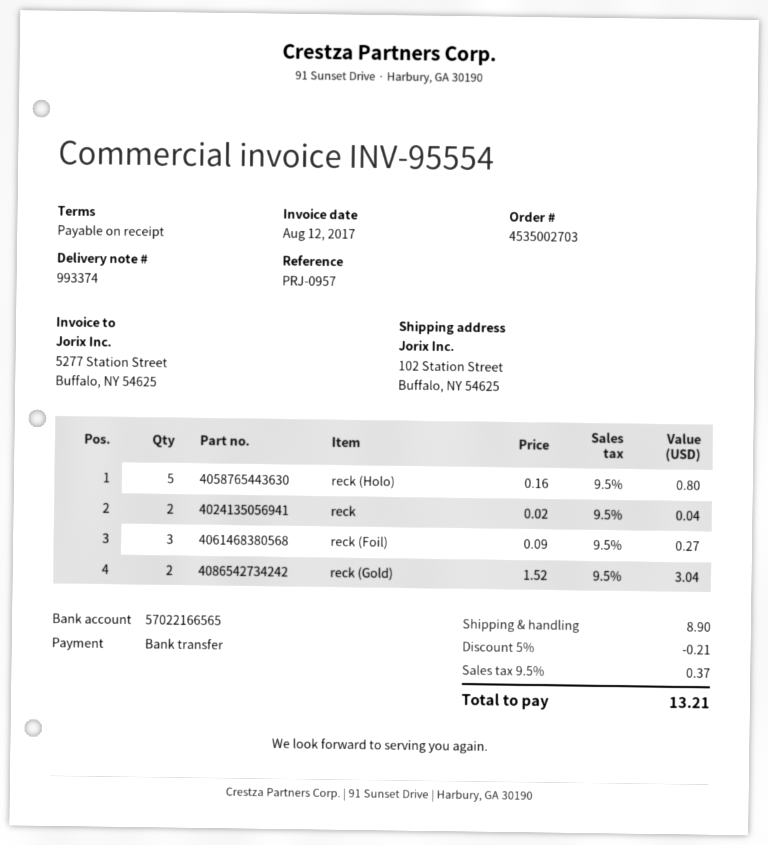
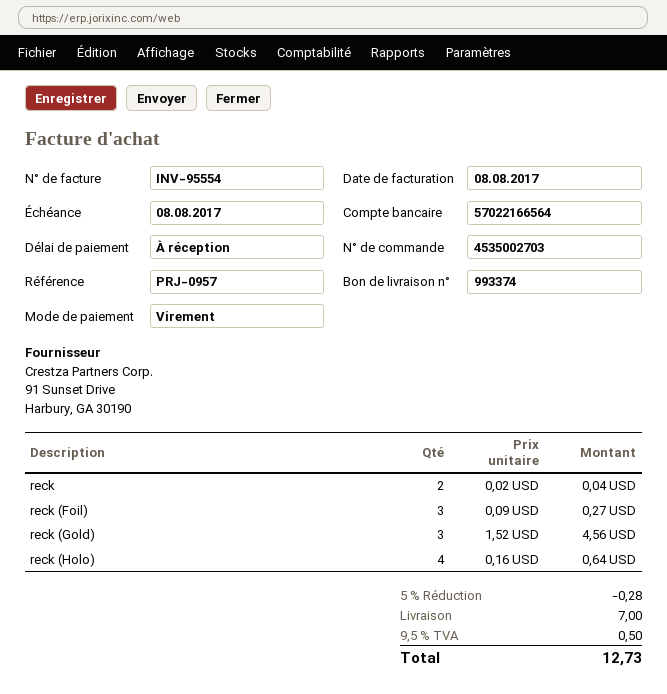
invoice date: 2017-08-12 -> 2017-08-08
bank account: 57022166565 -> 57022166564
reck (Holo): 5 x 0.16 = 0.80 -> 4 x 0.16 = 0.64
reck (Gold): 2 x 1.52 = 3.04 -> 3 x 1.52 = 4.56
discount: 5% = 0.21 -> 5% = 0.28
shipping: 8.90 -> 7.00
tax: 9.5% = 0.37 -> 9.5% = 0.50
total: 13.21 -> 12.73

